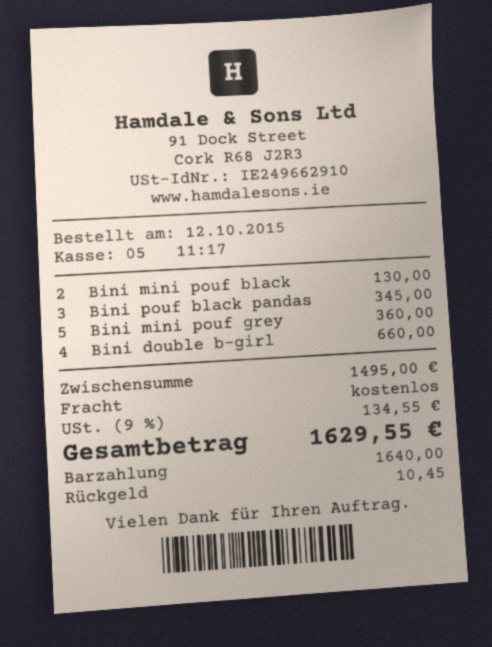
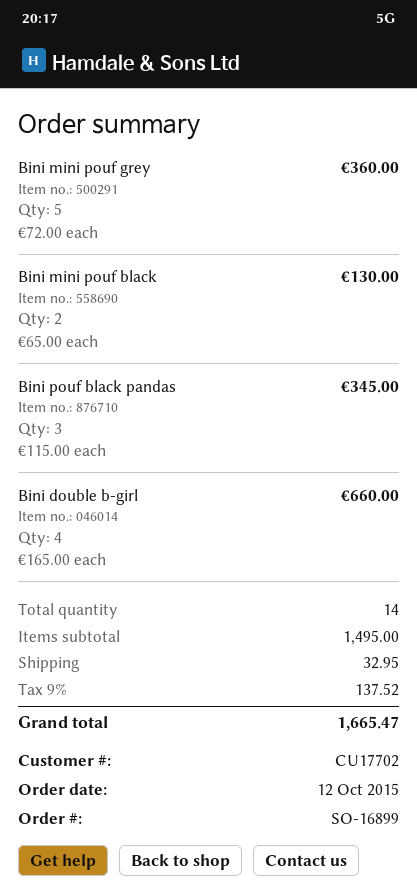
shipping: 0.00 -> 32.95
tax: 9% = 134.55 -> 9% = 137.52
total: 1629.55 -> 1665.47

